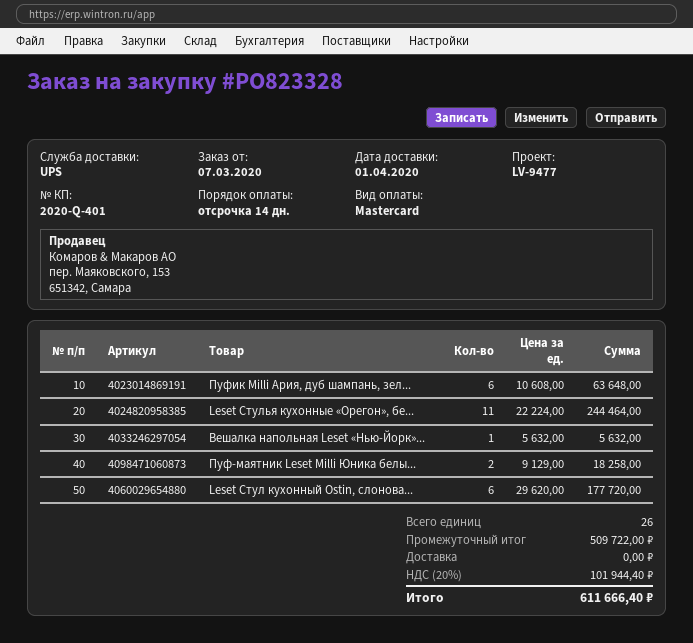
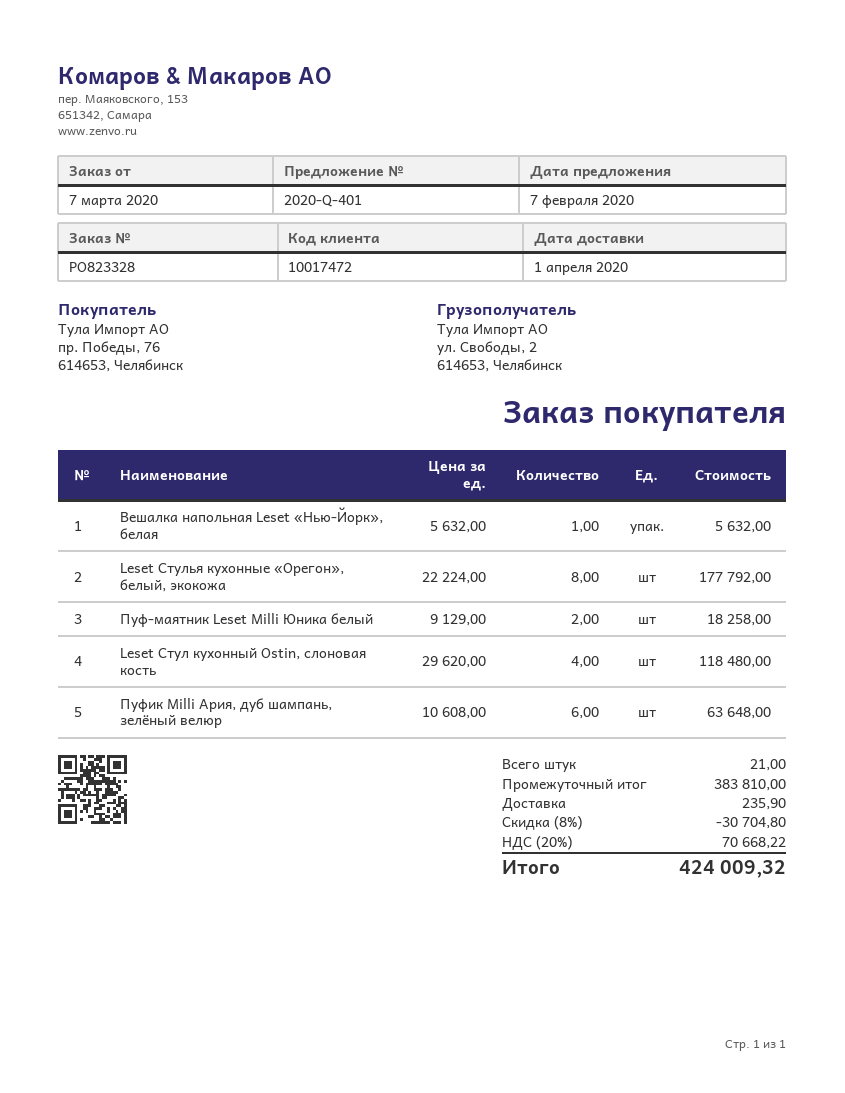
Leset Стулья кухонные «Орегон», бе...: 11 x 22224.00 = 244464.00 -> 8 x 22224.00 = 177792.00
Leset Стул кухонный Ostin, слонова...: 6 x 29620.00 = 177720.00 -> 4 x 29620.00 = 118480.00
total quantity: 26 -> 21
subtotal: 509722.00 -> 383810.00
discount: none -> 8% = 30704.80
shipping: 0.00 -> 235.90
tax: 20% = 101944.40 -> 20% = 70668.22
total: 611666.40 -> 424009.32

